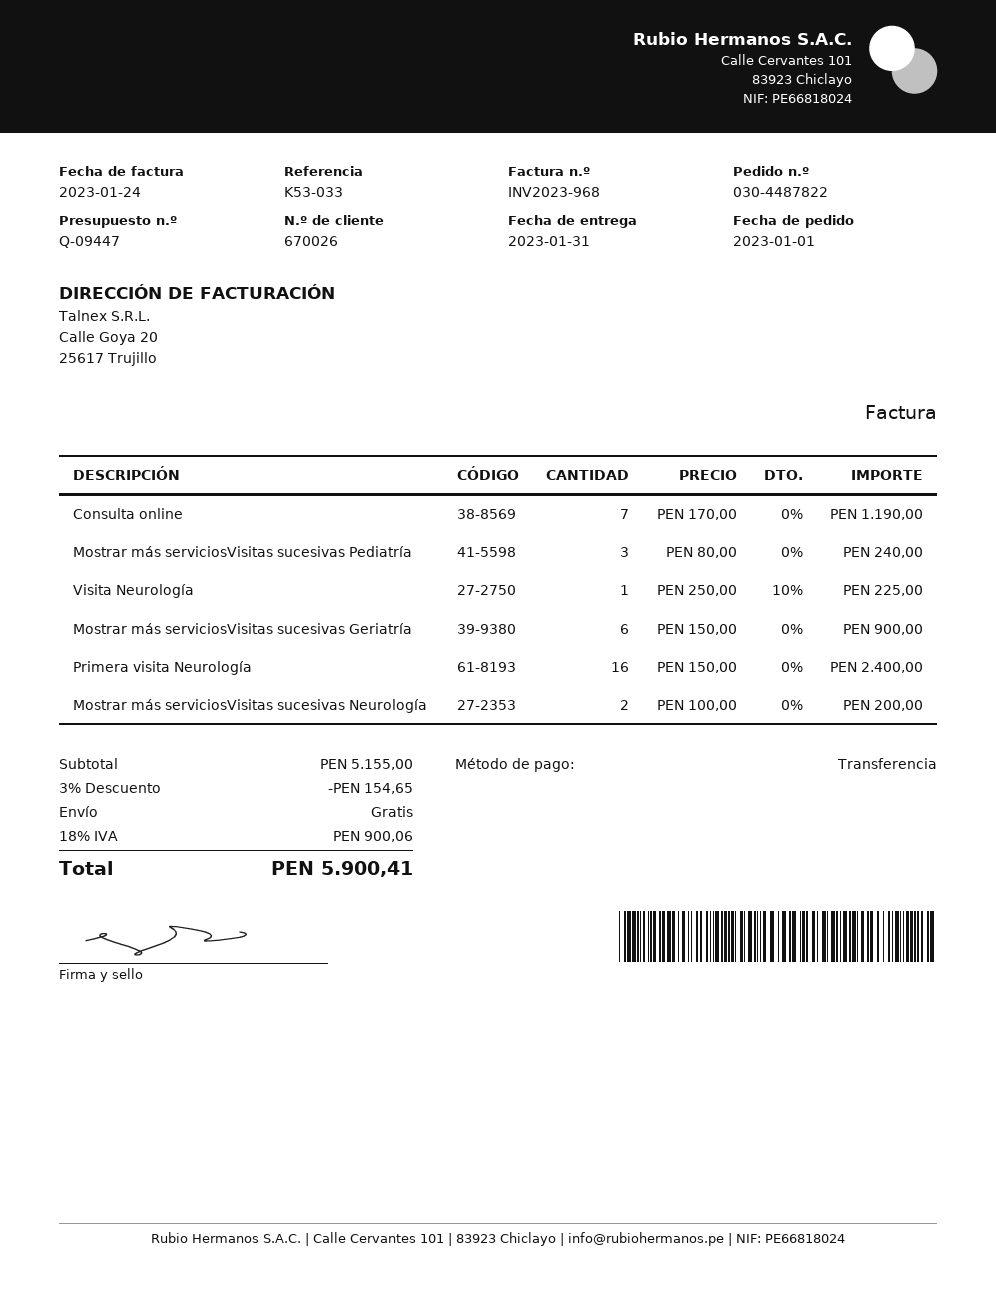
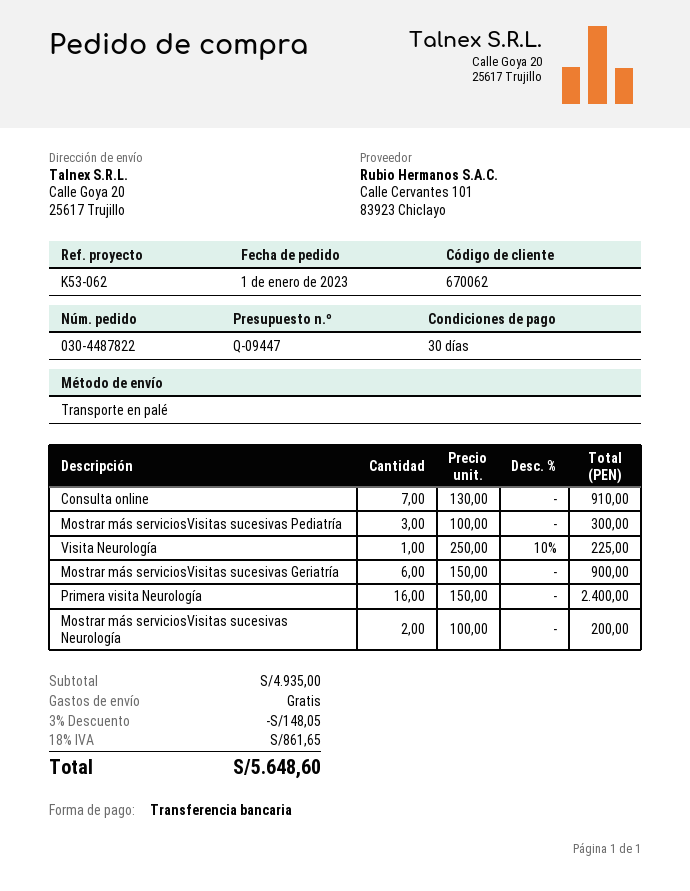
customer number: 670026 -> 670062
reference: K53-033 -> K53-062
Consulta online: 7 x 170.00 = 1190.00 -> 7 x 130.00 = 910.00
Mostrar más serviciosVisitas sucesivas Pediatría: 3 x 80.00 = 240.00 -> 3 x 100.00 = 300.00
subtotal: 5155.00 -> 4935.00
discount: 3% = 154.65 -> 3% = 148.05
tax: 18% = 900.06 -> 18% = 861.65
total: 5900.41 -> 5648.60

